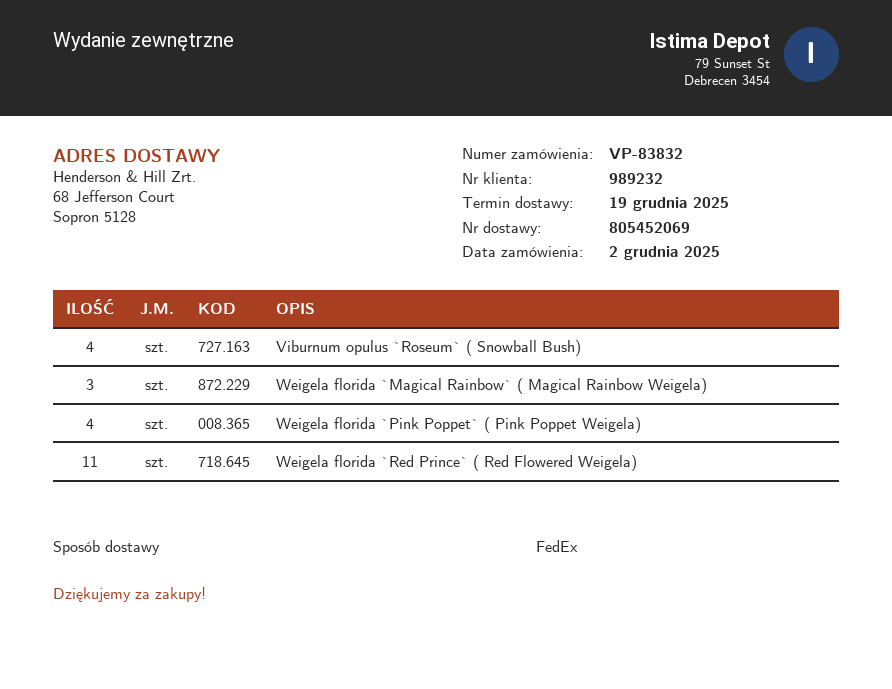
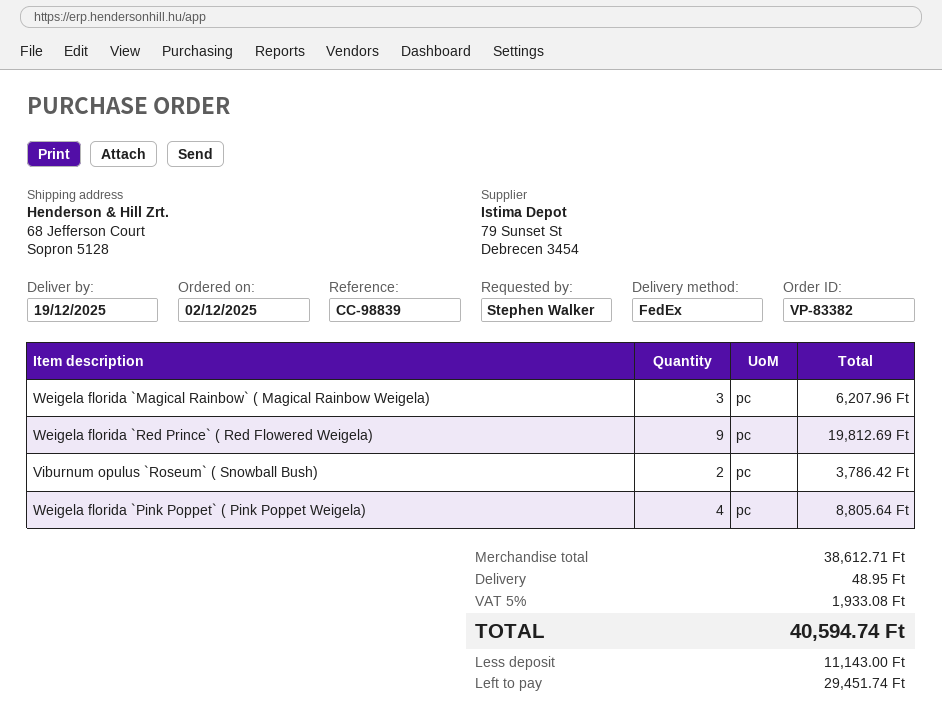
order number: VP-83832 -> VP-83382
Viburnum opulus `Roseum` ( Snowball Bush): 4 -> 2
Weigela florida `Red Prince` ( Red Flowered Weigela): 11 -> 9

